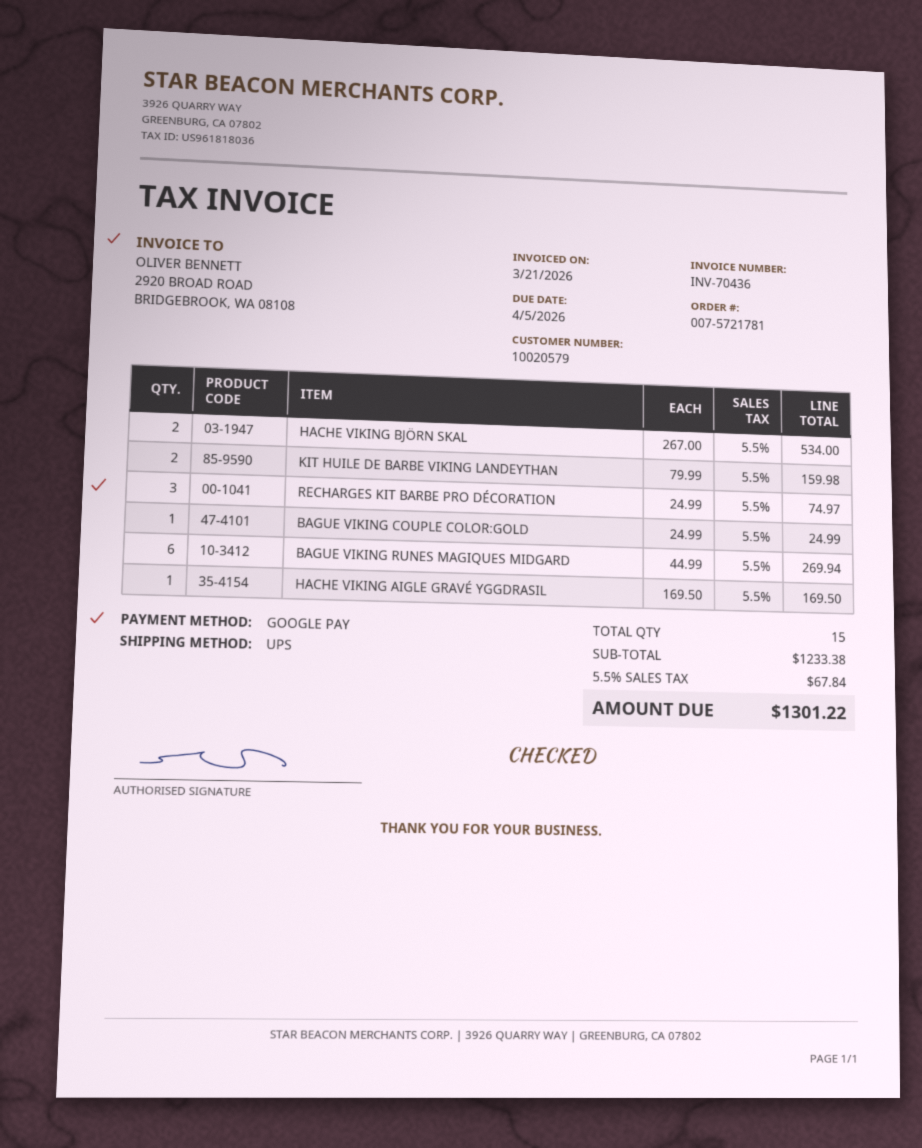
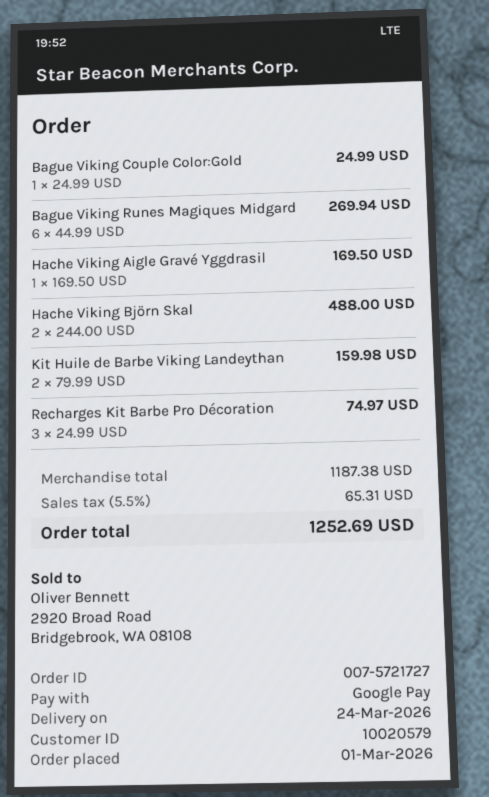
order number: 007-5721781 -> 007-5721727
HACHE VIKING BJÖRN SKAL: 2 x 267.00 = 534.00 -> 2 x 244.00 = 488.00
subtotal: 1233.38 -> 1187.38
tax: 5.5% = 67.84 -> 5.5% = 65.31
total: 1301.22 -> 1252.69

